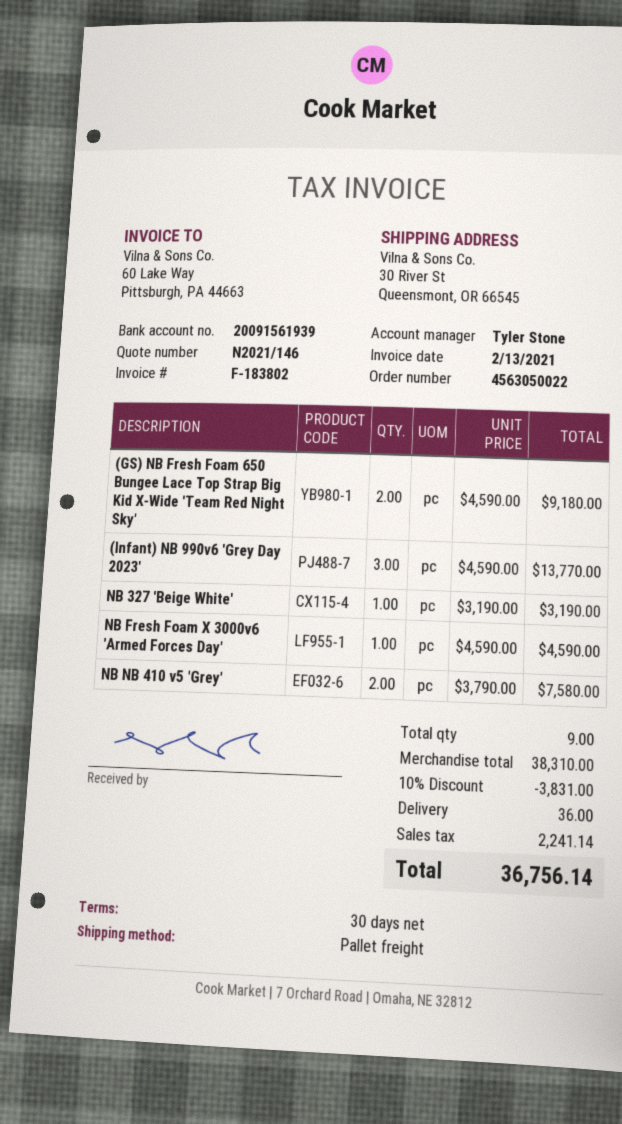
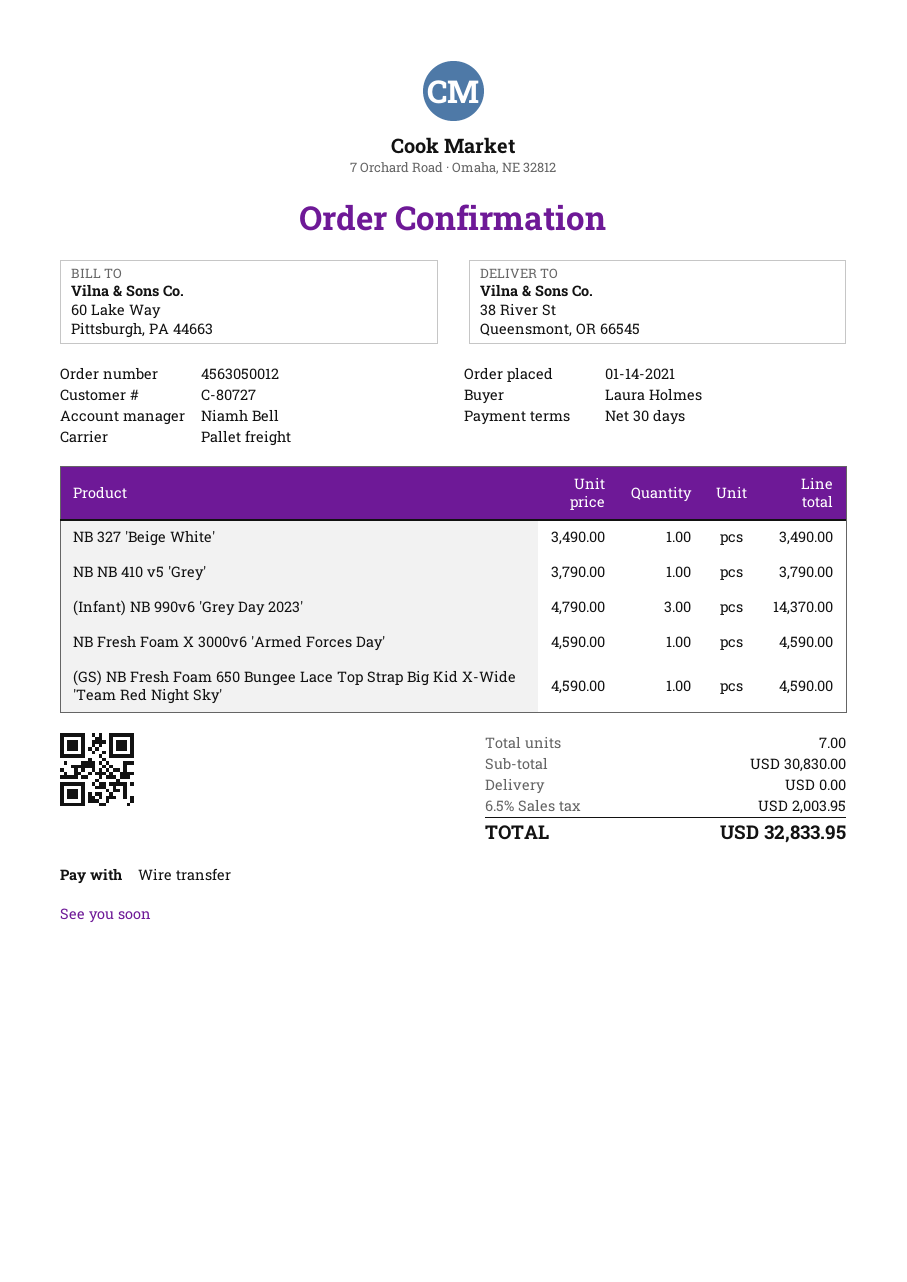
order number: 4563050022 -> 4563050012
sales rep: Tyler Stone -> Niamh Bell
ship to: 30 River St, Queensmont, OR 66545 -> 38 River St, Queensmont, OR 66545
(GS) NB Fresh Foam 650 Bungee Lace Top Strap Big Kid X-Wide 'Team Red Night Sky': 2 x 4590.00 = 9180.00 -> 1 x 4590.00 = 4590.00
(Infant) NB 990v6 'Grey Day 2023': 3 x 4590.00 = 13770.00 -> 3 x 4790.00 = 14370.00
NB 327 'Beige White': 1 x 3190.00 = 3190.00 -> 1 x 3490.00 = 3490.00
NB NB 410 v5 'Grey': 2 x 3790.00 = 7580.00 -> 1 x 3790.00 = 3790.00
total quantity: 9 -> 7
subtotal: 38310.00 -> 30830.00
discount: 10% = 3831.00 -> none
shipping: 36.00 -> 0.00
tax: 2241.14 -> 2003.95
total: 36756.14 -> 32833.95

